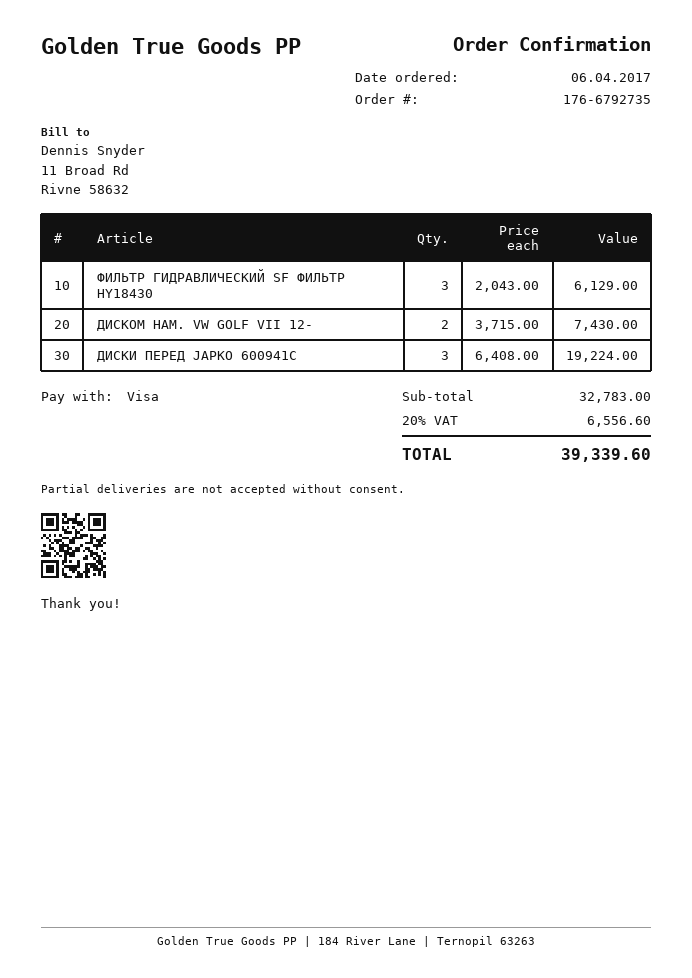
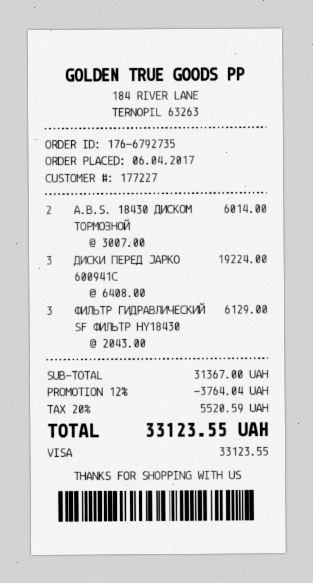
ДИСКОМ HAM. VW GOLF VII 12-: 2 x 3715.00 = 7430.00 -> none
A.B.S. 18430 ДИСКОМ ТОРМОЗНОЙ: none -> 2 x 3007.00 = 6014.00
subtotal: 32783.00 -> 31367.00
discount: none -> 12% = 3764.04
tax: 20% = 6556.60 -> 20% = 5520.59
total: 39339.60 -> 33123.55

